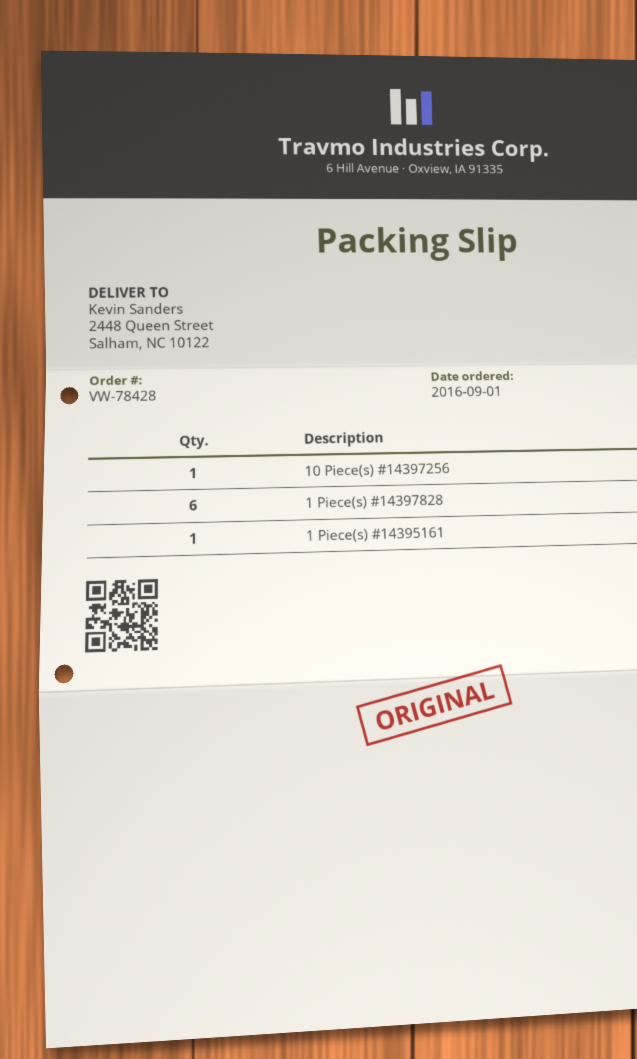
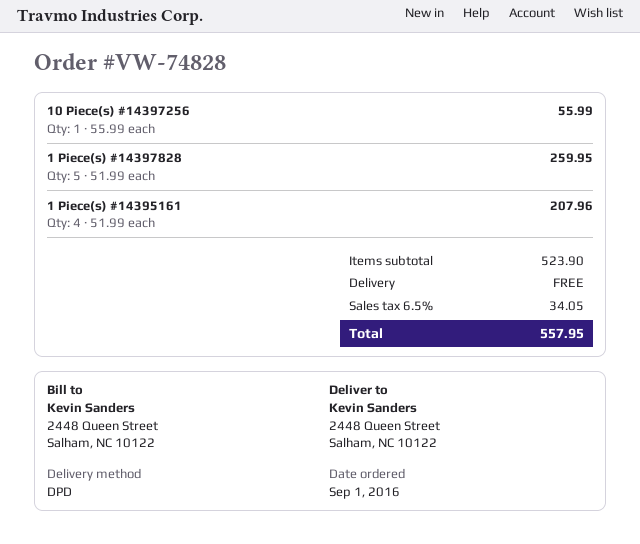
order number: VW-78428 -> VW-74828
1 Piece(s) #14397828: 6 -> 5
1 Piece(s) #14395161: 1 -> 4

